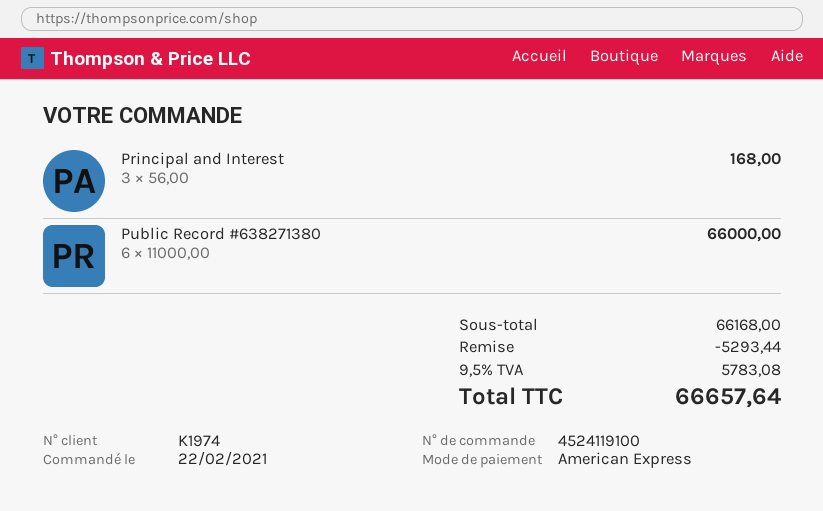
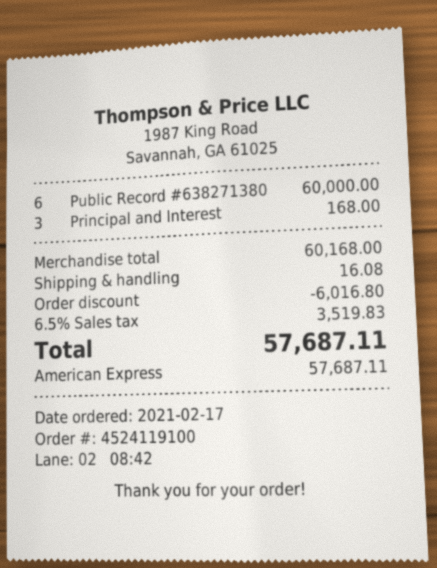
order date: 2021-02-22 -> 2021-02-17
Public Record #638271380: 6 for 66000.00 -> 6 for 60000.00
subtotal: 66168.00 -> 60168.00
discount: 5293.44 -> 6016.80
shipping: none -> 16.08
tax: 9.5% = 5783.08 -> 6.5% = 3519.83
total: 66657.64 -> 57687.11

